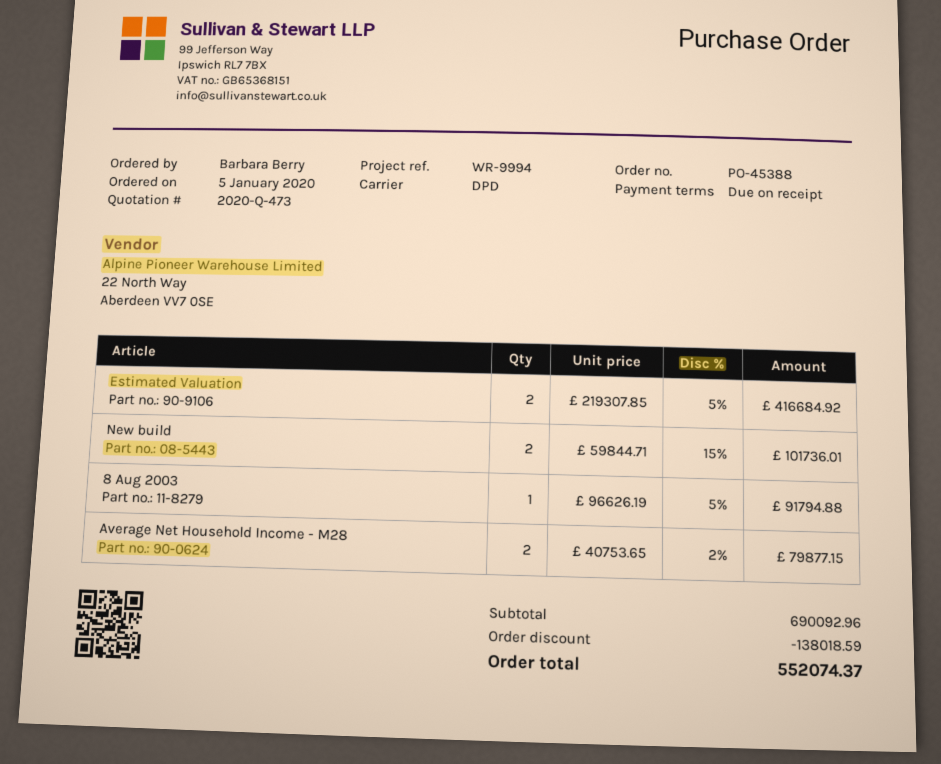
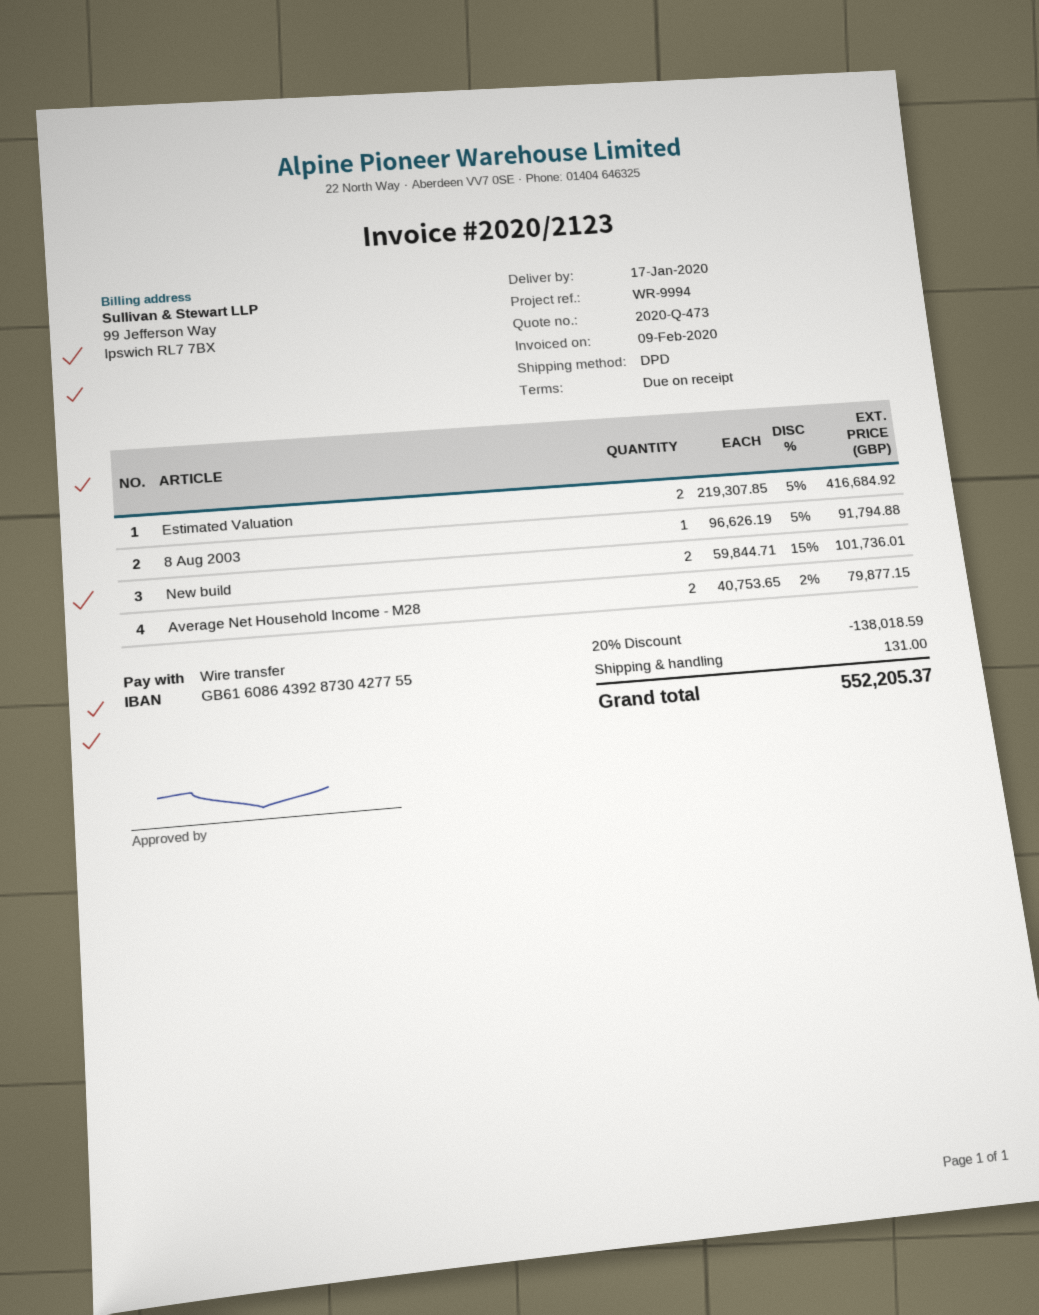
shipping: none -> 131.00
total: 552074.37 -> 552205.37

